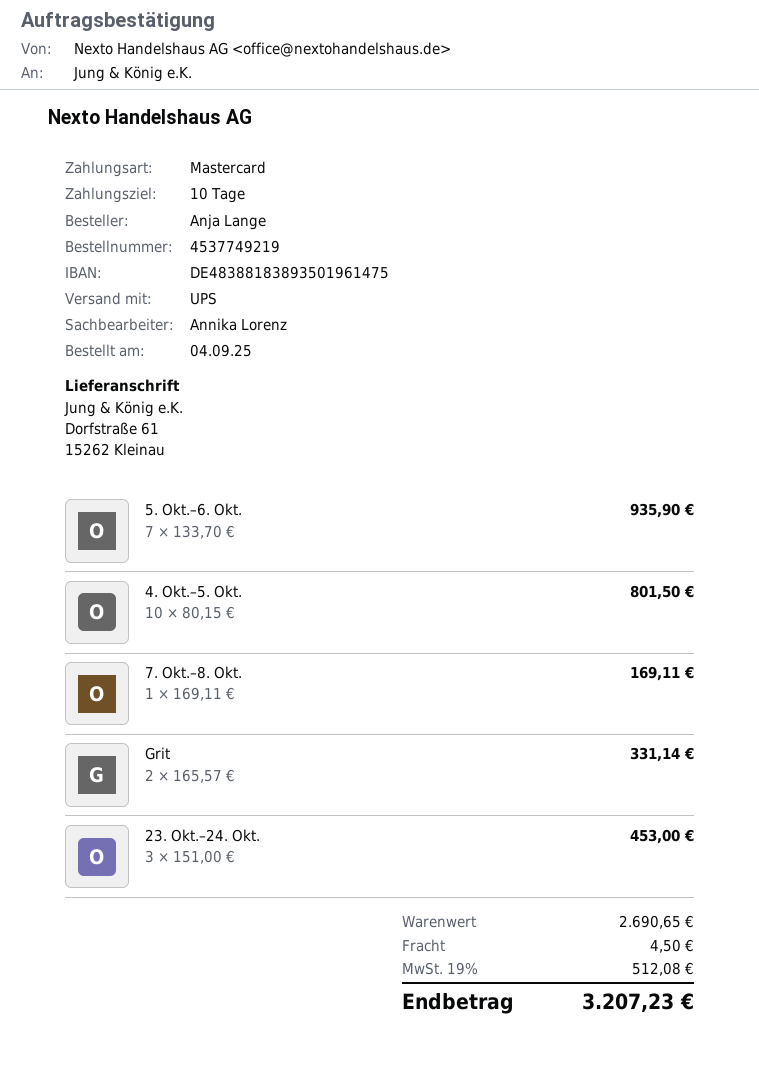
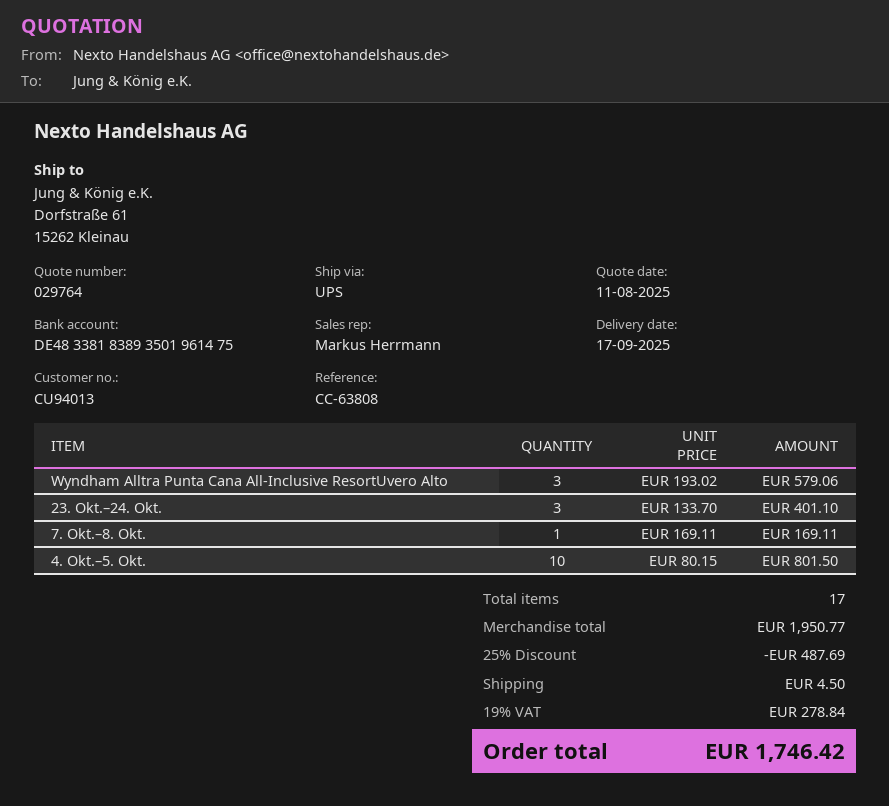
sales rep: Annika Lorenz -> Markus Herrmann
bank account: DE48388183893501961475 -> DE48338183893501961475
5. Okt.–6. Okt.: 7 x 133.70 = 935.90 -> none
Grit: 2 x 165.57 = 331.14 -> none
23. Okt.–24. Okt.: 3 x 151.00 = 453.00 -> 3 x 133.70 = 401.10
Wyndham Alltra Punta Cana All-Inclusive ResortUvero Alto: none -> 3 x 193.02 = 579.06
subtotal: 2690.65 -> 1950.77
discount: none -> 25% = 487.69
tax: 19% = 512.08 -> 19% = 278.84
total: 3207.23 -> 1746.42

